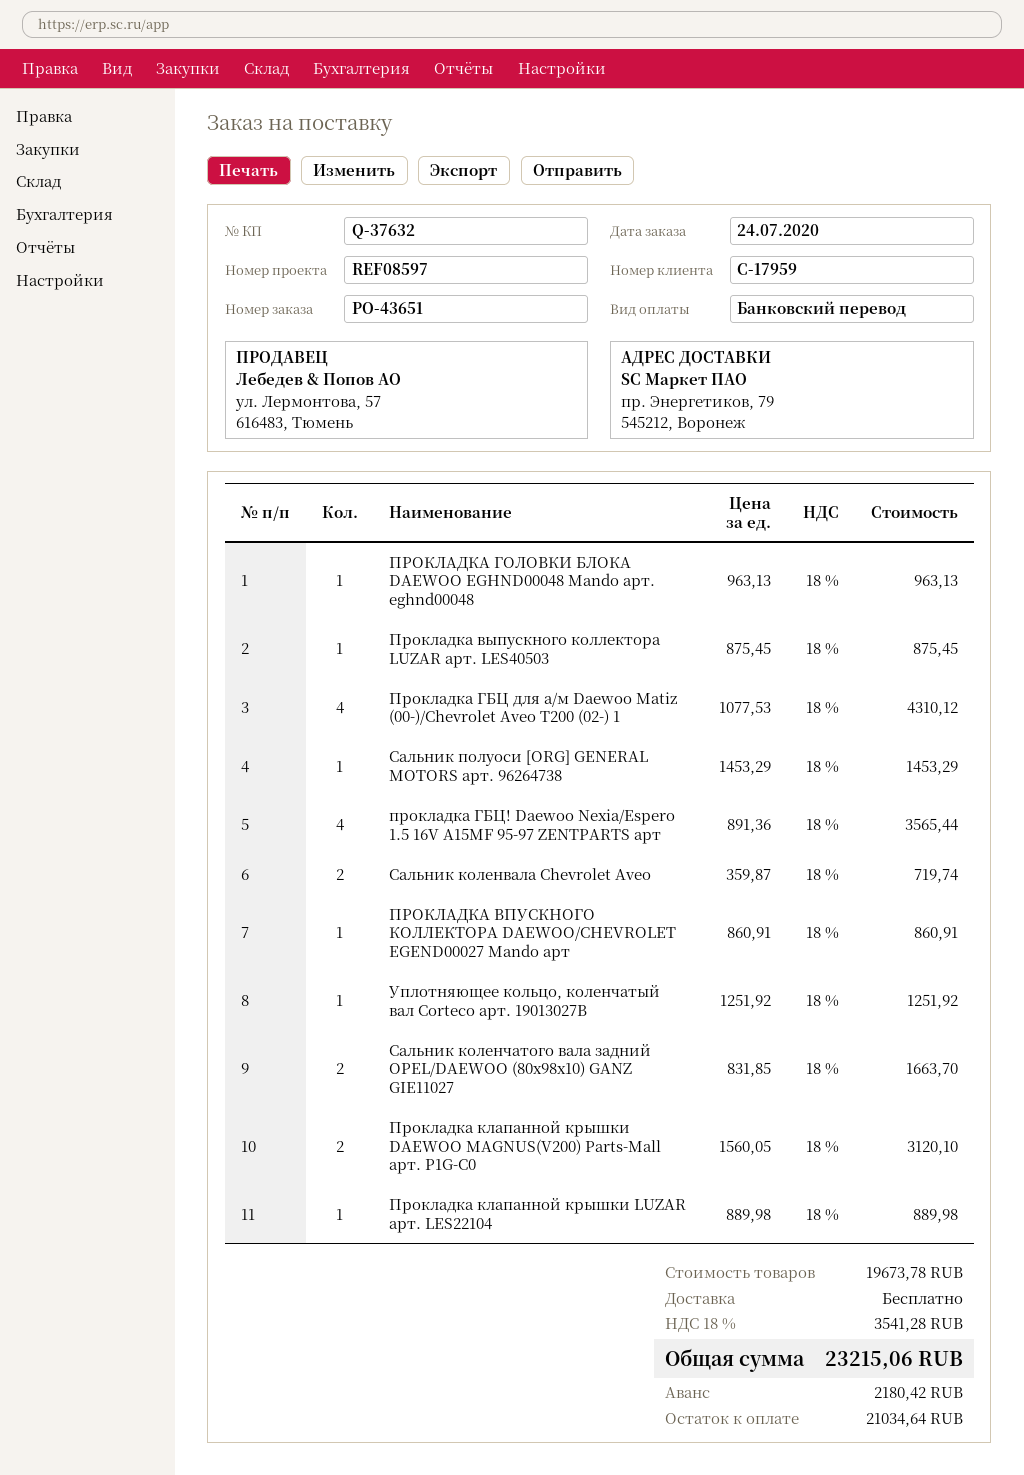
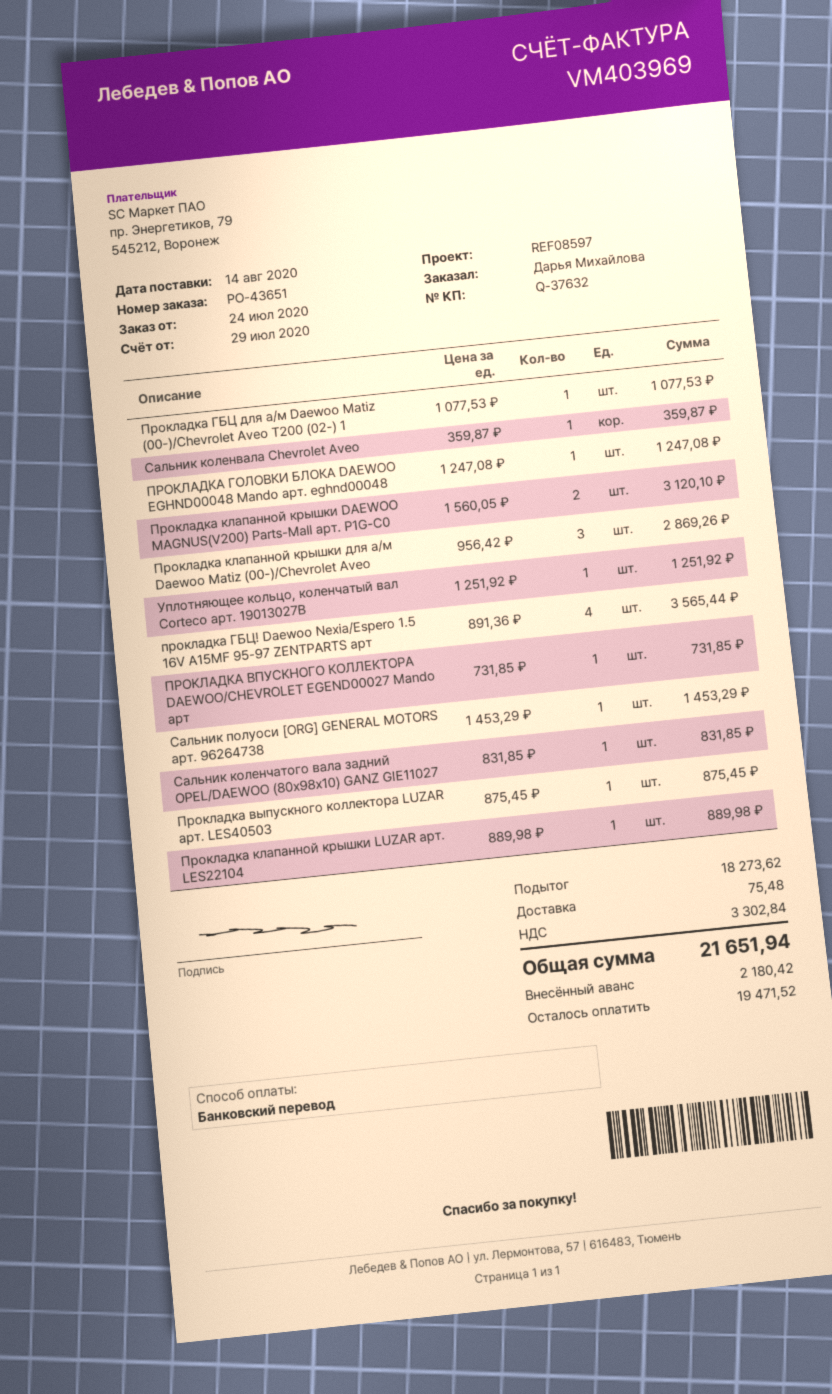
ПРОКЛАДКА ГОЛОВКИ БЛОКА DAEWOO EGHND00048 Mando арт. eghnd00048: 1 x 963.13 = 963.13 -> 1 x 1247.08 = 1247.08
Прокладка ГБЦ для а/м Daewoo Matiz (00-)/Chevrolet Aveo T200 (02-) 1: 4 x 1077.53 = 4310.12 -> 1 x 1077.53 = 1077.53
Сальник коленвала Chevrolet Aveo: 2 x 359.87 = 719.74 -> 1 x 359.87 = 359.87
ПРОКЛАДКА ВПУСКНОГО КОЛЛЕКТОРА DAEWOO/CHEVROLET EGEND00027 Mando арт: 1 x 860.91 = 860.91 -> 1 x 731.85 = 731.85
Сальник коленчатого вала задний OPEL/DAEWOO (80x98x10) GANZ GIE11027: 2 x 831.85 = 1663.70 -> 1 x 831.85 = 831.85
Прокладка клапанной крышки для а/м Daewoo Matiz (00-)/Chevrolet Aveo: none -> 3 x 956.42 = 2869.26
subtotal: 19673.78 -> 18273.62
shipping: 0.00 -> 75.48
tax: 3541.28 -> 3302.84
total: 23215.06 -> 21651.94
balance: 21034.64 -> 19471.52

